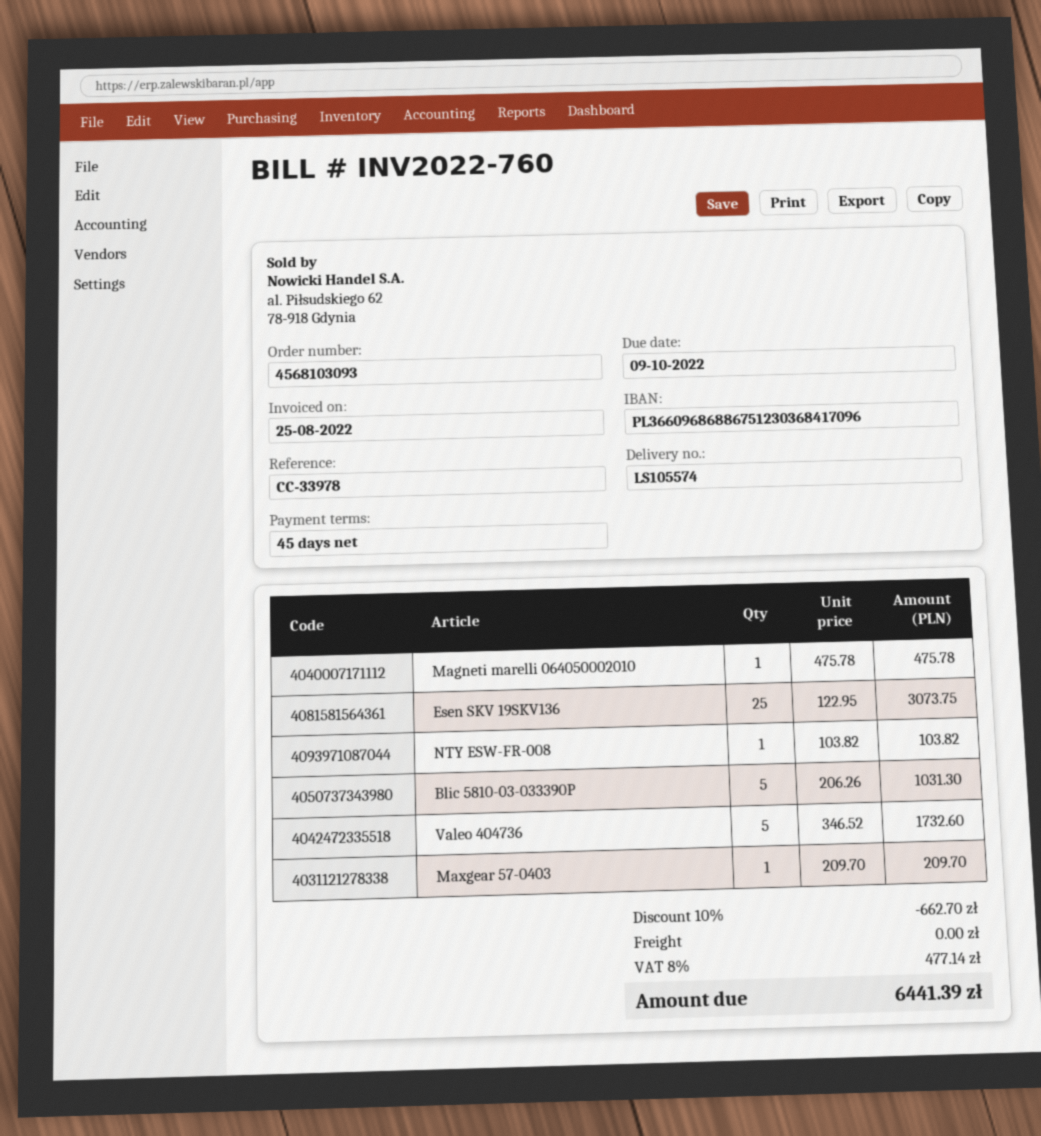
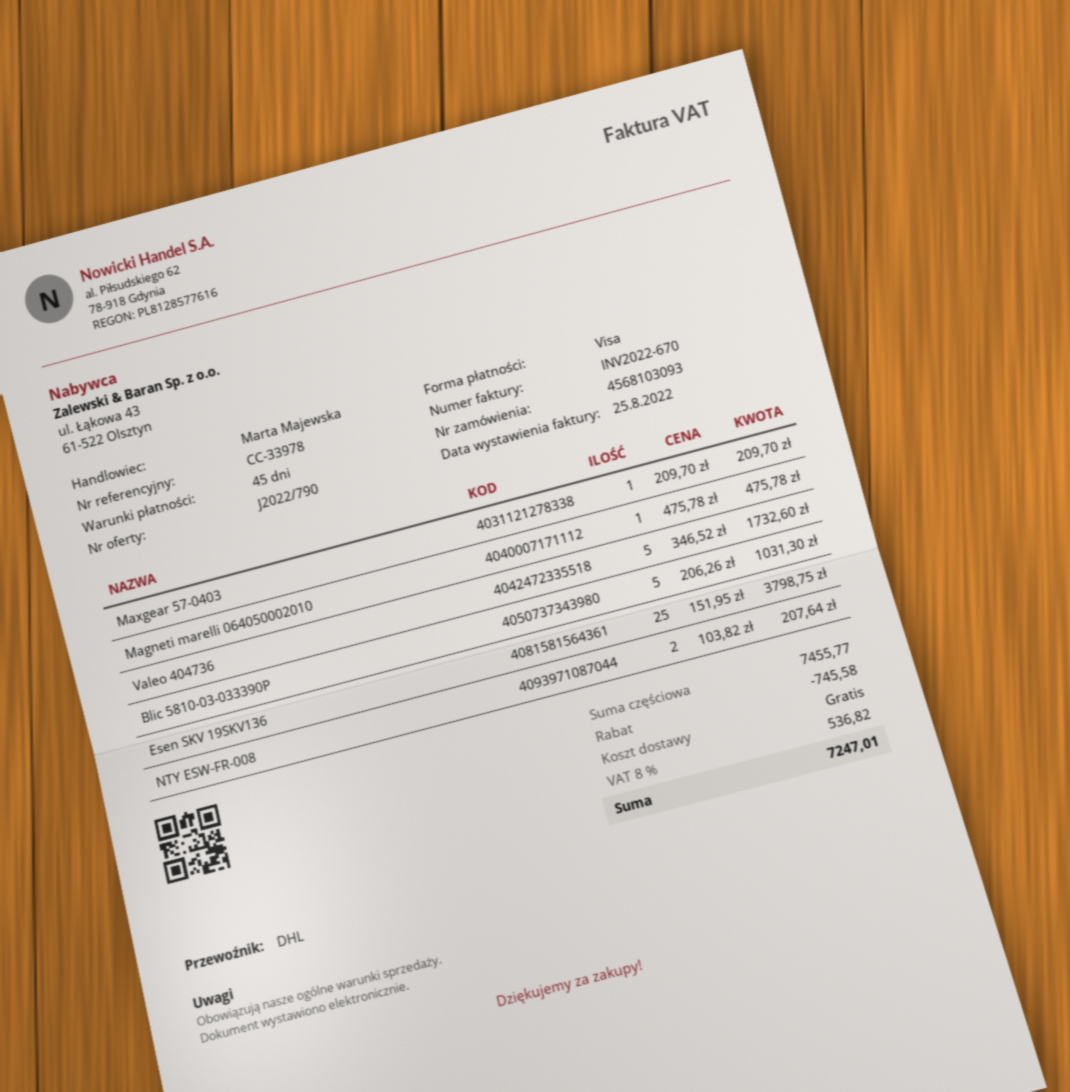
invoice number: INV2022-760 -> INV2022-670
Esen SKV 19SKV136: 25 x 122.95 = 3073.75 -> 25 x 151.95 = 3798.75
NTY ESW-FR-008: 1 x 103.82 = 103.82 -> 2 x 103.82 = 207.64
discount: 662.70 -> 745.58
tax: 8% = 477.14 -> 8% = 536.82
total: 6441.39 -> 7247.01

